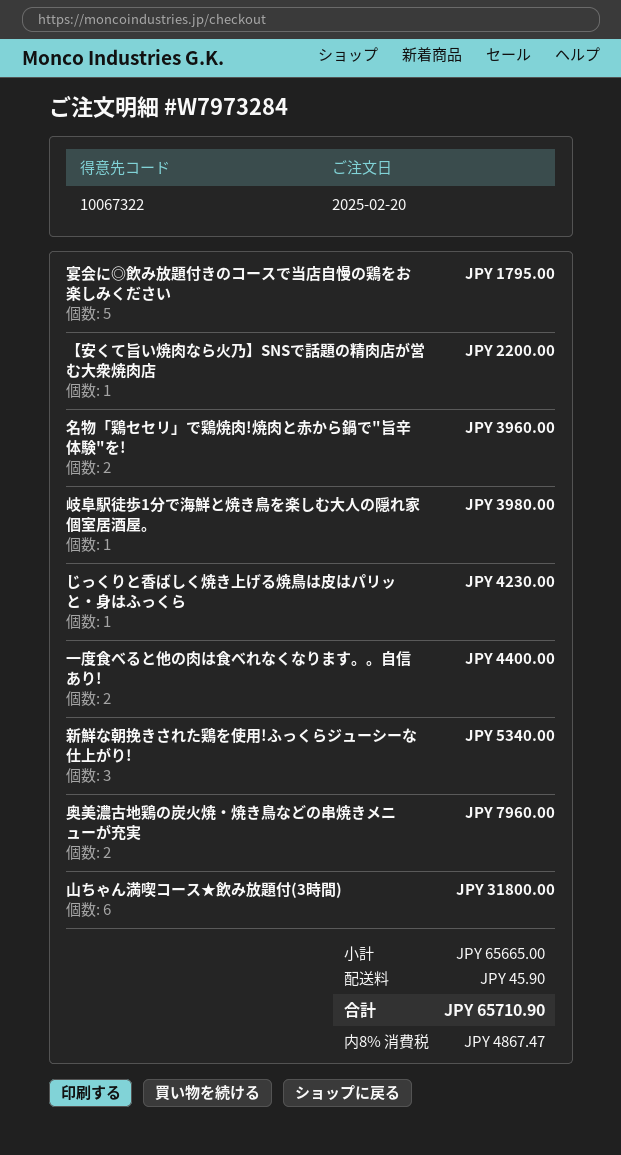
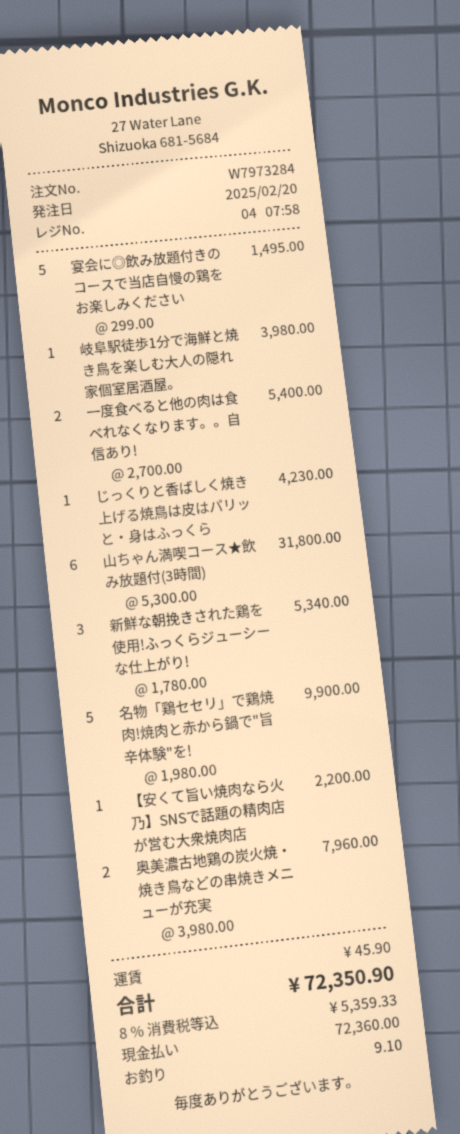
宴会に◎飲み放題付きのコースで当店自慢の鶏をお楽しみください: 5 for 1795.00 -> 5 for 1495.00
名物「鶏セセリ」で鶏焼肉!焼肉と赤から鍋で"旨辛体験"を!: 2 for 3960.00 -> 5 for 9900.00
一度食べると他の肉は食べれなくなります。。自信あり!: 2 for 4400.00 -> 2 for 5400.00
tax: 8% = 4867.47 -> 8% = 5359.33
total: 65710.90 -> 72350.90

